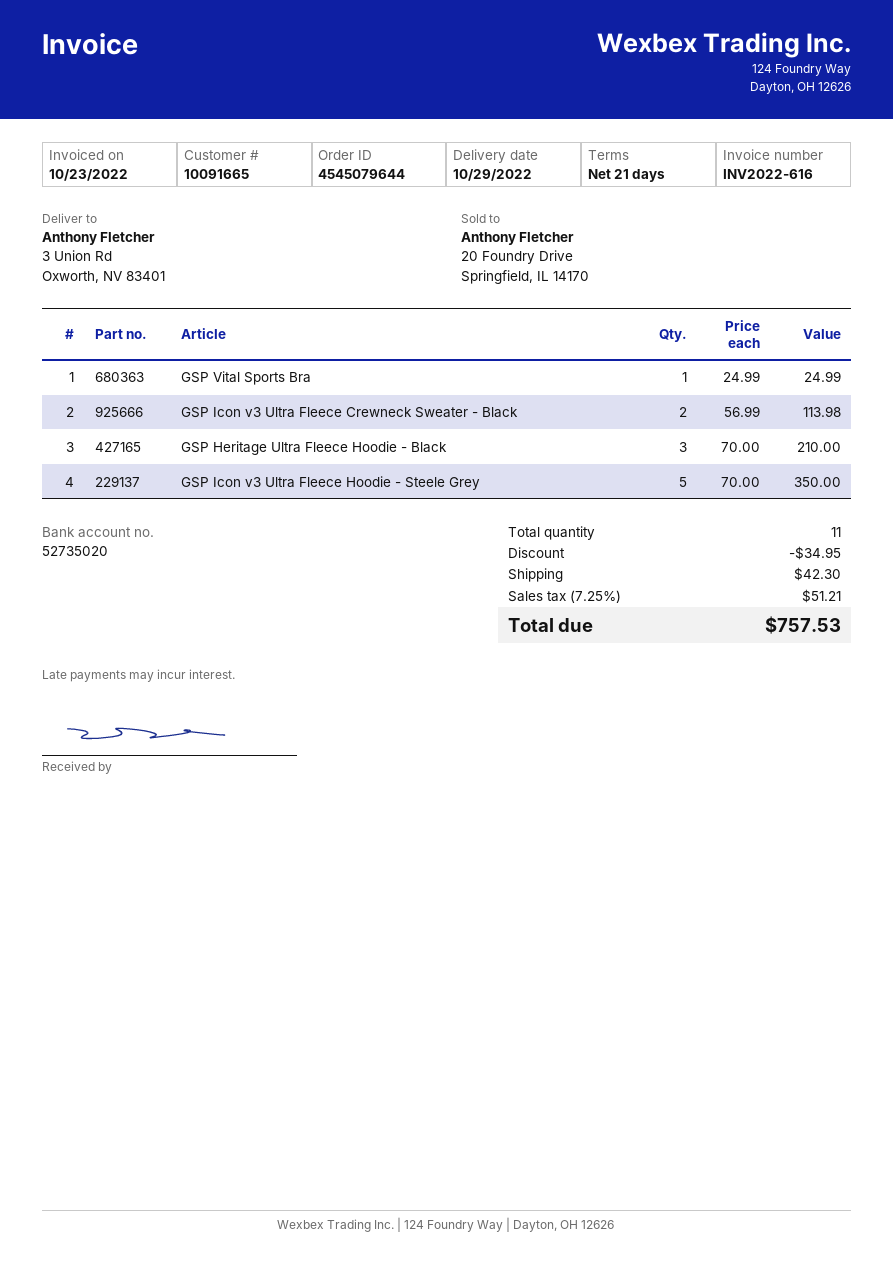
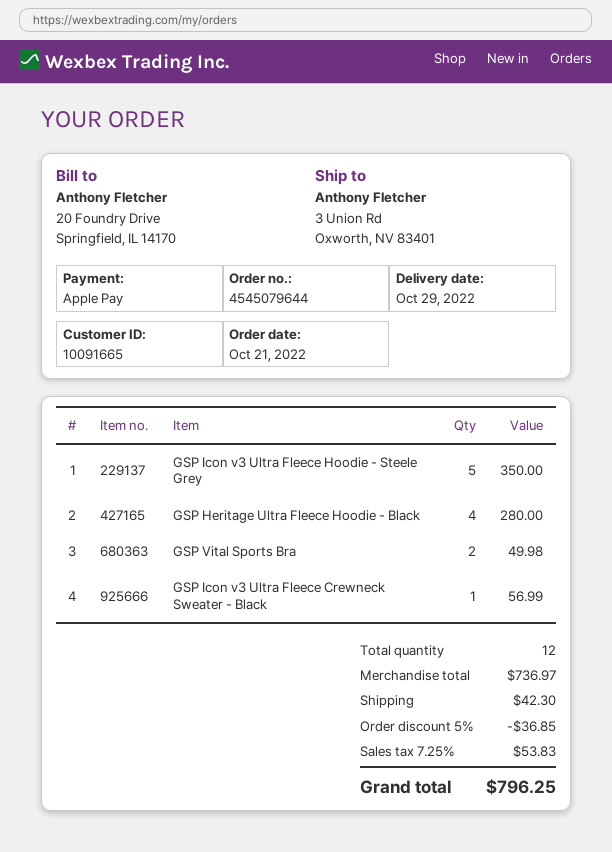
GSP Vital Sports Bra: 1 for 24.99 -> 2 for 49.98
GSP Icon v3 Ultra Fleece Crewneck Sweater - Black: 2 for 113.98 -> 1 for 56.99
GSP Heritage Ultra Fleece Hoodie - Black: 3 for 210.00 -> 4 for 280.00
total quantity: 11 -> 12
discount: 34.95 -> 36.85
tax: 7.25% = 51.21 -> 7.25% = 53.83
total: 757.53 -> 796.25

